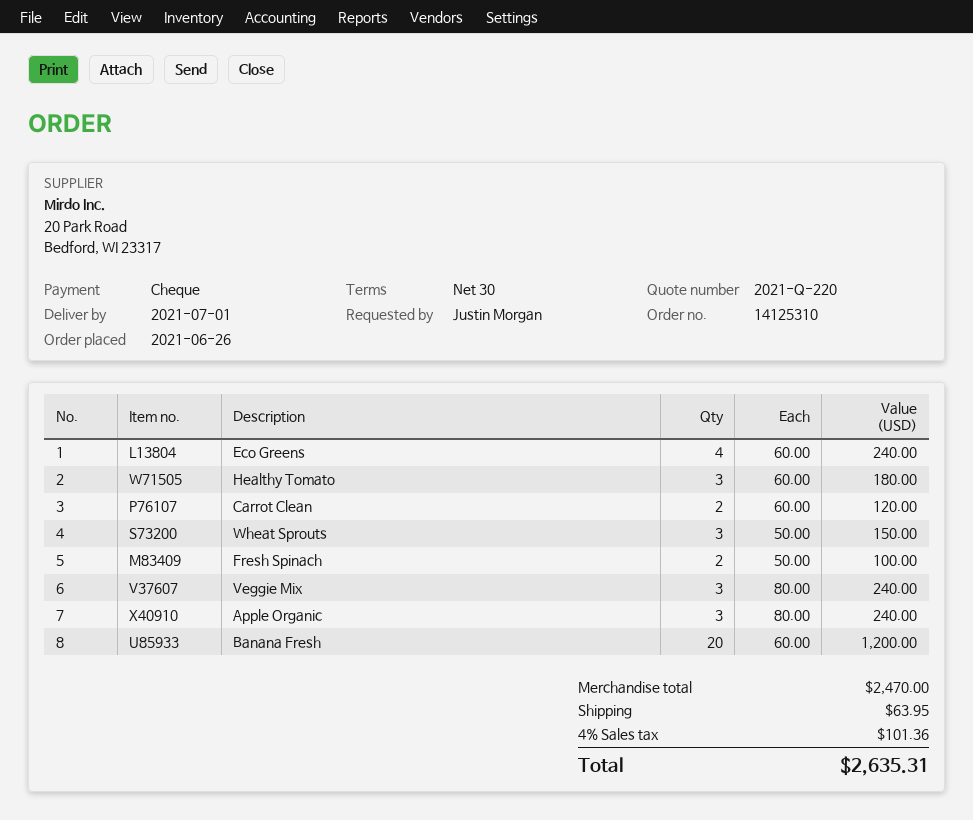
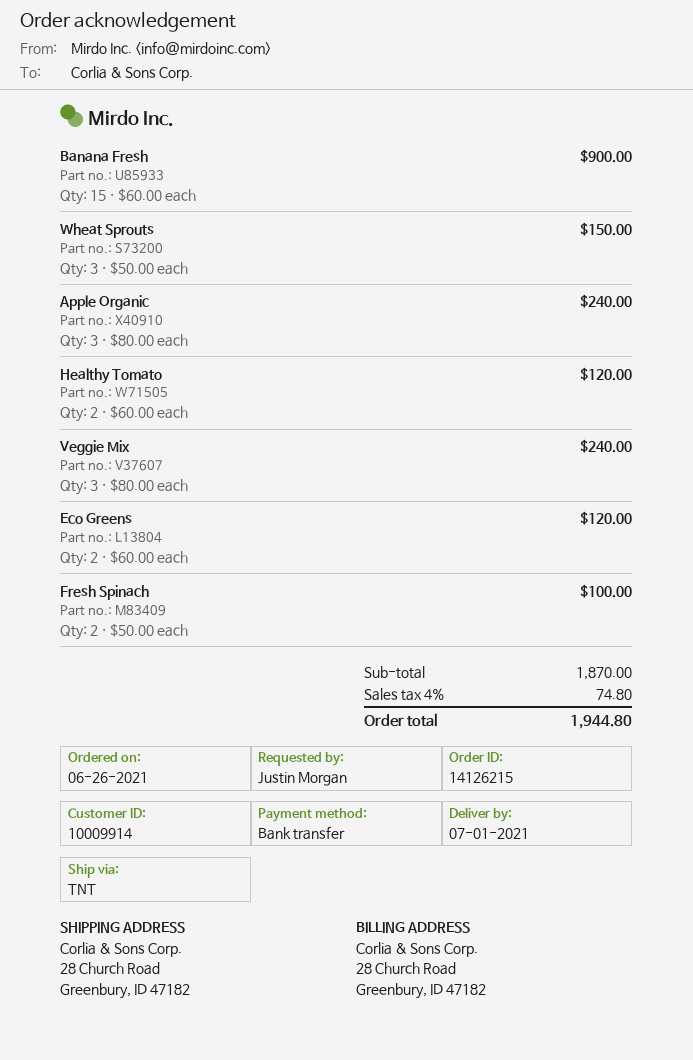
order number: 14125310 -> 14126215
payment method: cheque -> bank transfer
Eco Greens: 4 x 60.00 = 240.00 -> 2 x 60.00 = 120.00
Healthy Tomato: 3 x 60.00 = 180.00 -> 2 x 60.00 = 120.00
Carrot Clean: 2 x 60.00 = 120.00 -> none
Banana Fresh: 20 x 60.00 = 1200.00 -> 15 x 60.00 = 900.00
subtotal: 2470.00 -> 1870.00
shipping: 63.95 -> none
tax: 4% = 101.36 -> 4% = 74.80
total: 2635.31 -> 1944.80

